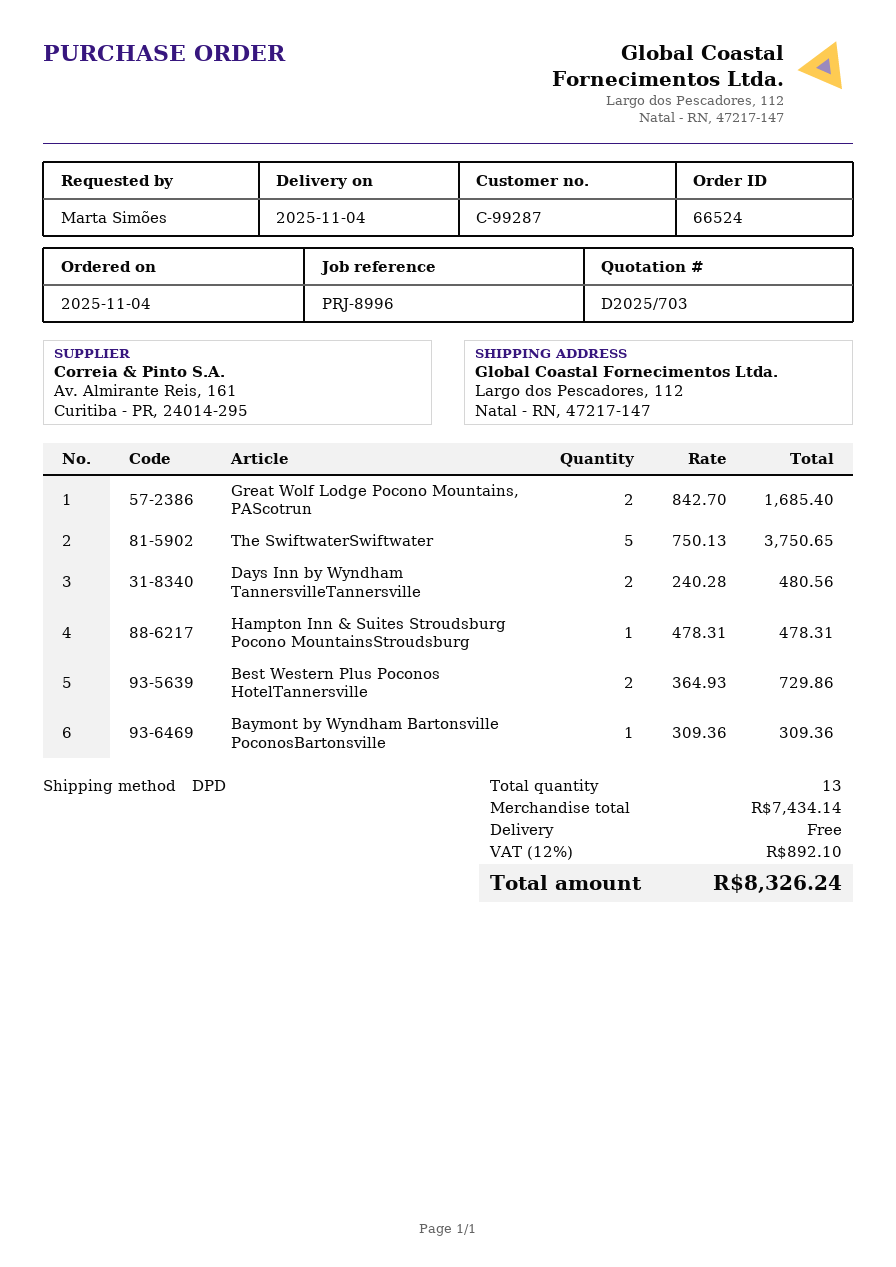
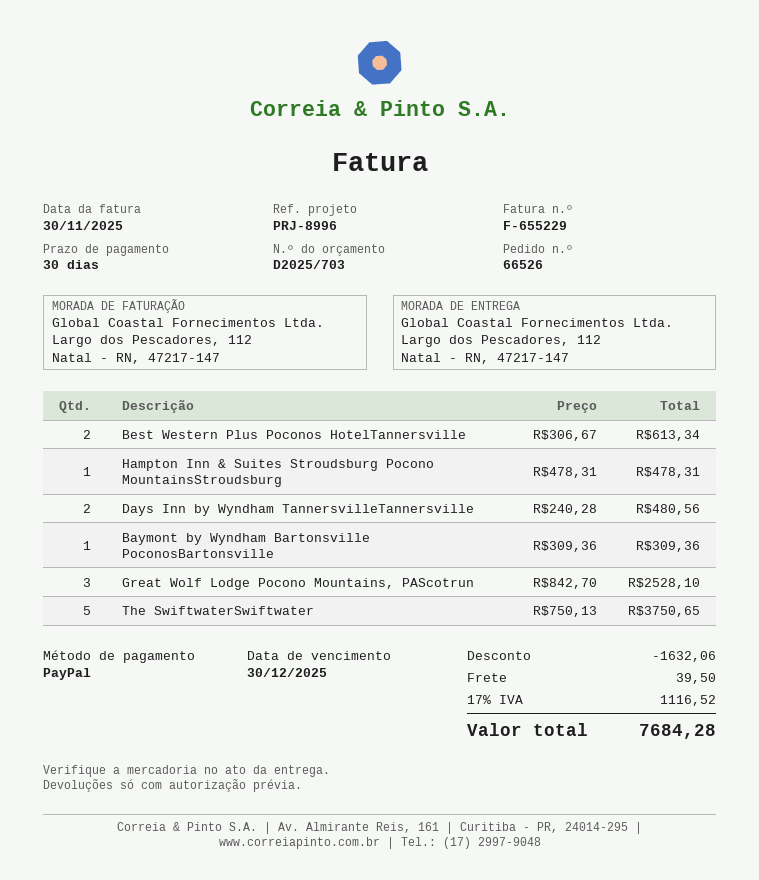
order number: 66524 -> 66526
Great Wolf Lodge Pocono Mountains, PAScotrun: 2 x 842.70 = 1685.40 -> 3 x 842.70 = 2528.10
Best Western Plus Poconos HotelTannersville: 2 x 364.93 = 729.86 -> 2 x 306.67 = 613.34
discount: none -> 1632.06
shipping: 0.00 -> 39.50
tax: 12% = 892.10 -> 17% = 1116.52
total: 8326.24 -> 7684.28

